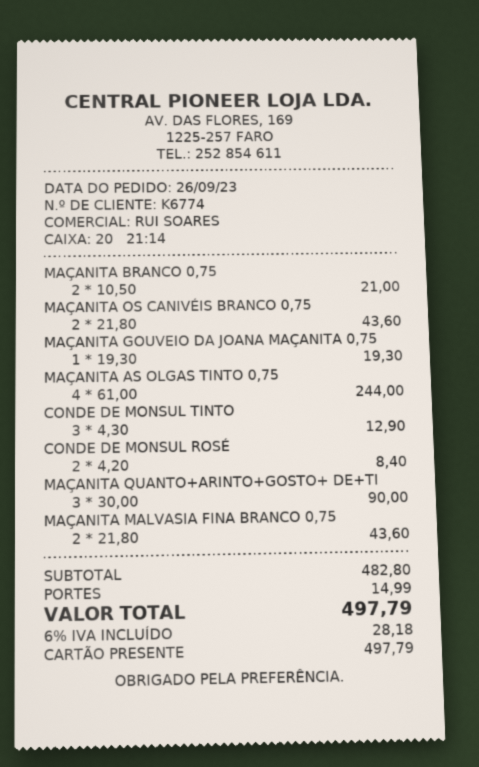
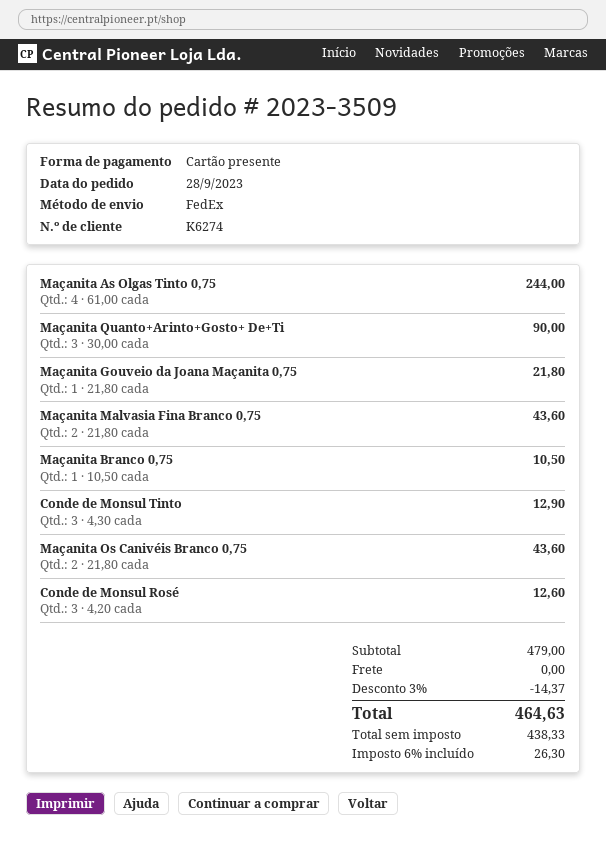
order date: 2023-09-26 -> 2023-09-28
customer number: K6774 -> K6274
MAÇANITA BRANCO 0,75: 2 x 10.50 = 21.00 -> 1 x 10.50 = 10.50
MAÇANITA GOUVEIO DA JOANA MAÇANITA 0,75: 1 x 19.30 = 19.30 -> 1 x 21.80 = 21.80
CONDE DE MONSUL ROSÉ: 2 x 4.20 = 8.40 -> 3 x 4.20 = 12.60
subtotal: 482.80 -> 479.00
discount: none -> 3% = 14.37
shipping: 14.99 -> 0.00
tax: 6% = 28.18 -> 6% = 26.30
total: 497.79 -> 464.63

